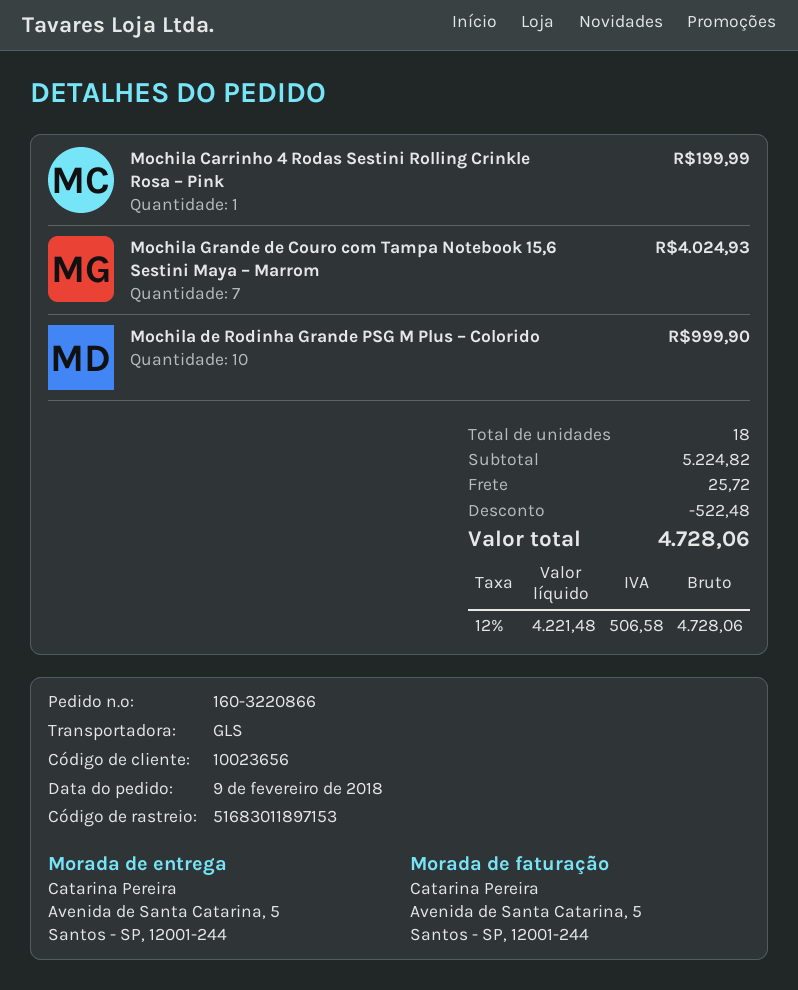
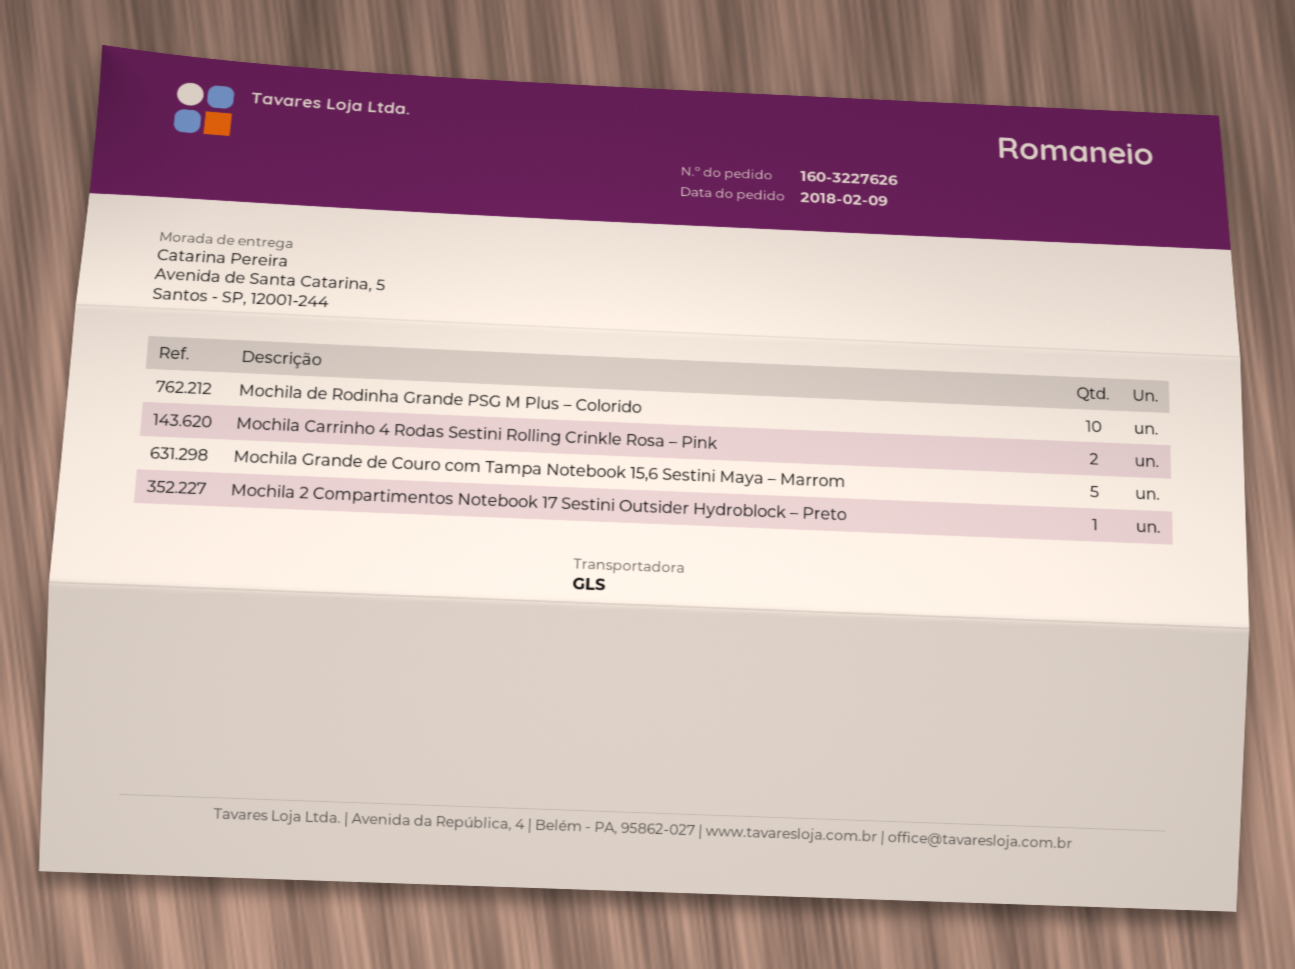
order number: 160-3220866 -> 160-3227626
Mochila Carrinho 4 Rodas Sestini Rolling Crinkle Rosa – Pink: 1 -> 2
Mochila Grande de Couro com Tampa Notebook 15,6 Sestini Maya – Marrom: 7 -> 5
Mochila 2 Compartimentos Notebook 17 Sestini Outsider Hydroblock – Preto: none -> 1

